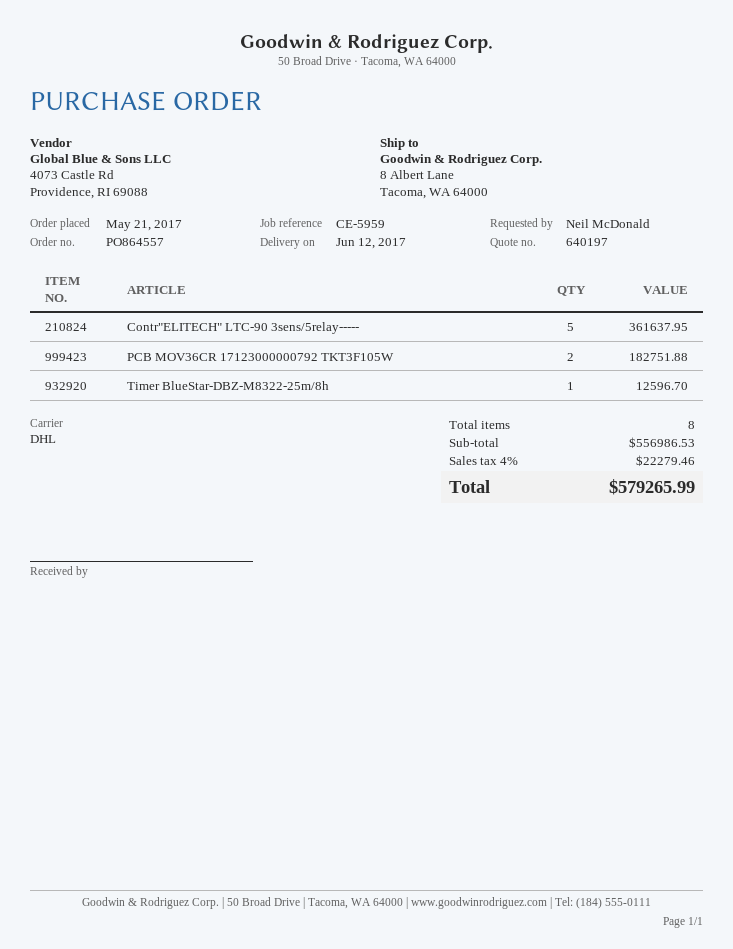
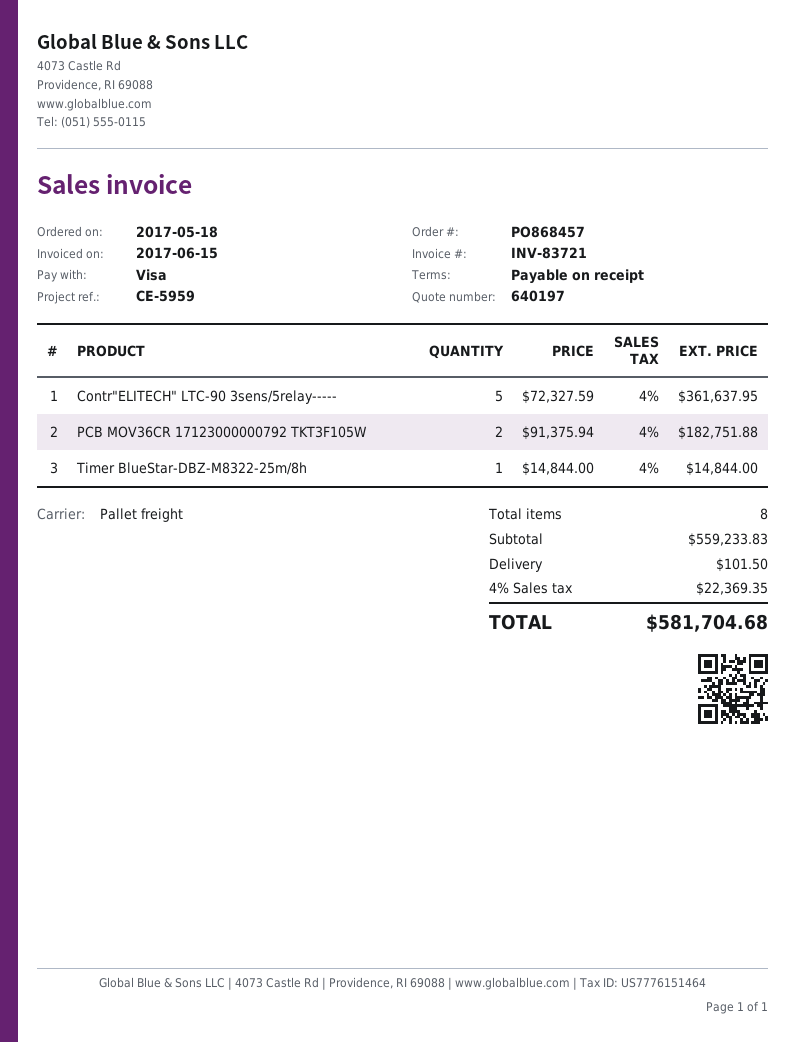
order number: PO864557 -> PO868457
order date: 2017-05-21 -> 2017-05-18
shipping method: DHL -> pallet freight
Timer BlueStar-DBZ-M8322-25m/8h: 1 for 12596.70 -> 1 for 14844.00
subtotal: 556986.53 -> 559233.83
shipping: none -> 101.50
tax: 4% = 22279.46 -> 4% = 22369.35
total: 579265.99 -> 581704.68

